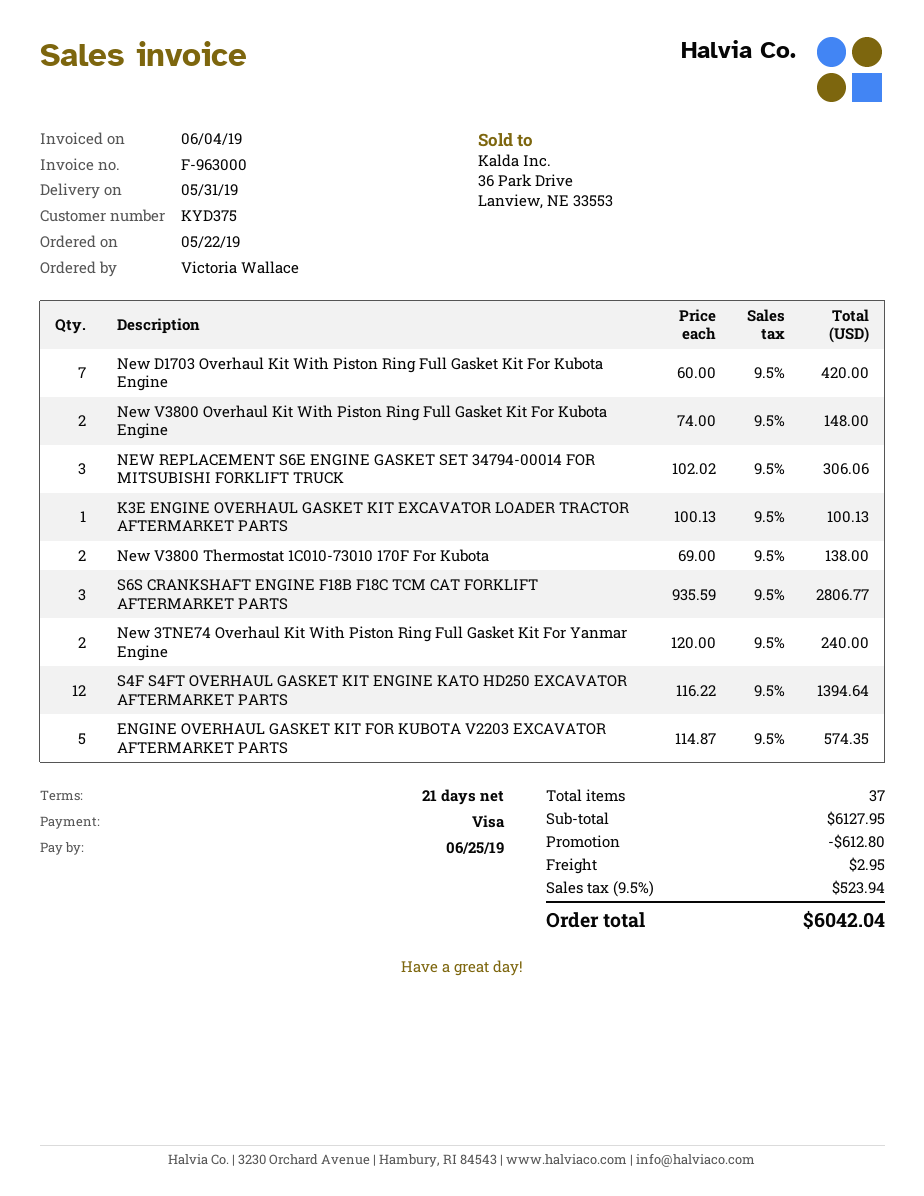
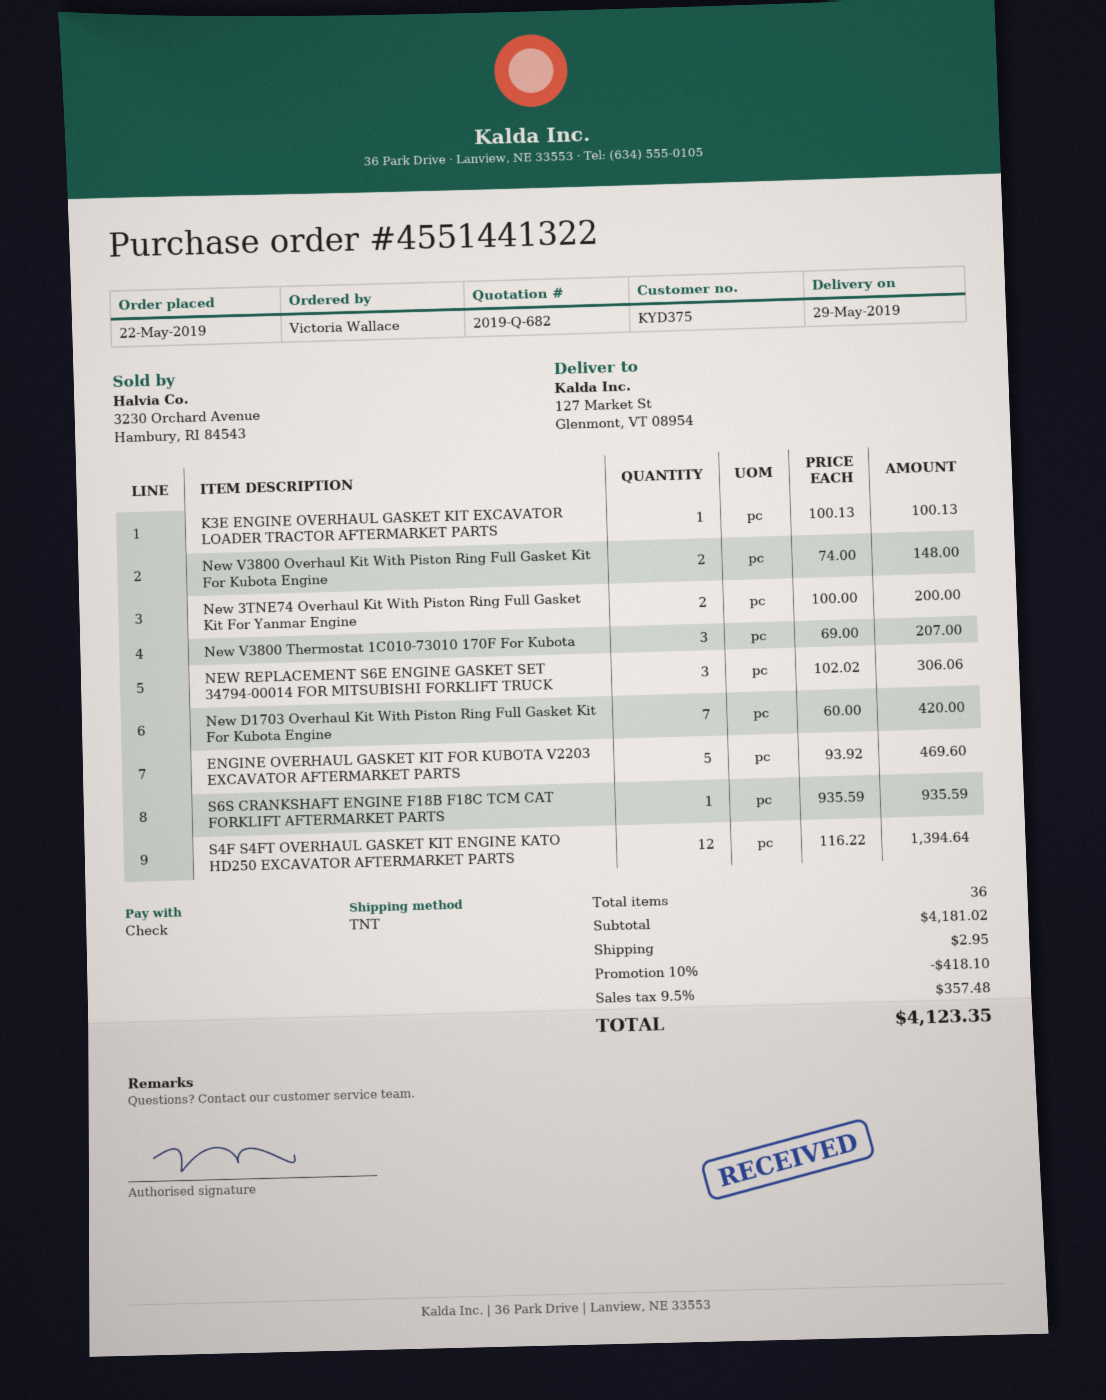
delivery date: 2019-05-31 -> 2019-05-29
payment method: Visa -> cheque
New V3800 Thermostat 1C010-73010 170F For Kubota: 2 x 69.00 = 138.00 -> 3 x 69.00 = 207.00
S6S CRANKSHAFT ENGINE F18B F18C TCM CAT FORKLIFT AFTERMARKET PARTS: 3 x 935.59 = 2806.77 -> 1 x 935.59 = 935.59
New 3TNE74 Overhaul Kit With Piston Ring Full Gasket Kit For Yanmar Engine: 2 x 120.00 = 240.00 -> 2 x 100.00 = 200.00
ENGINE OVERHAUL GASKET KIT FOR KUBOTA V2203 EXCAVATOR AFTERMARKET PARTS: 5 x 114.87 = 574.35 -> 5 x 93.92 = 469.60
total quantity: 37 -> 36
subtotal: 6127.95 -> 4181.02
discount: 612.80 -> 418.10
tax: 9.5% = 523.94 -> 9.5% = 357.48
total: 6042.04 -> 4123.35

